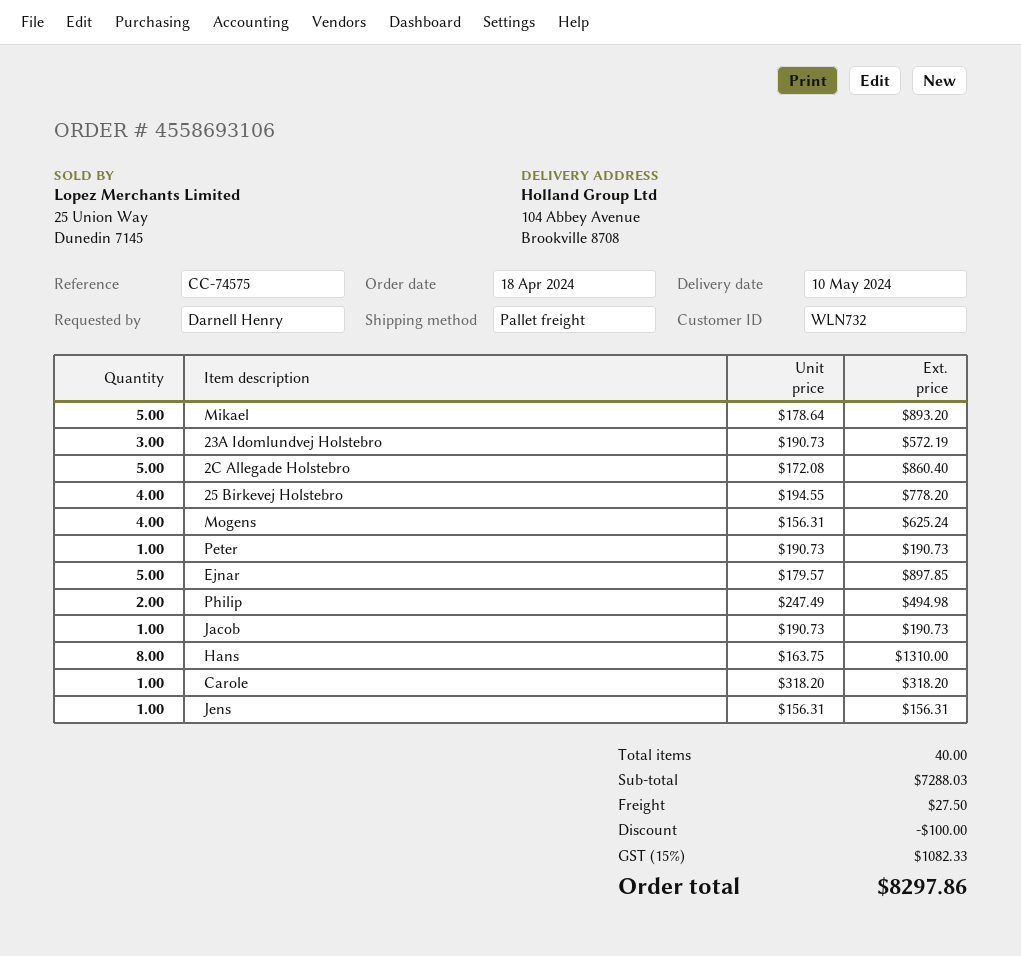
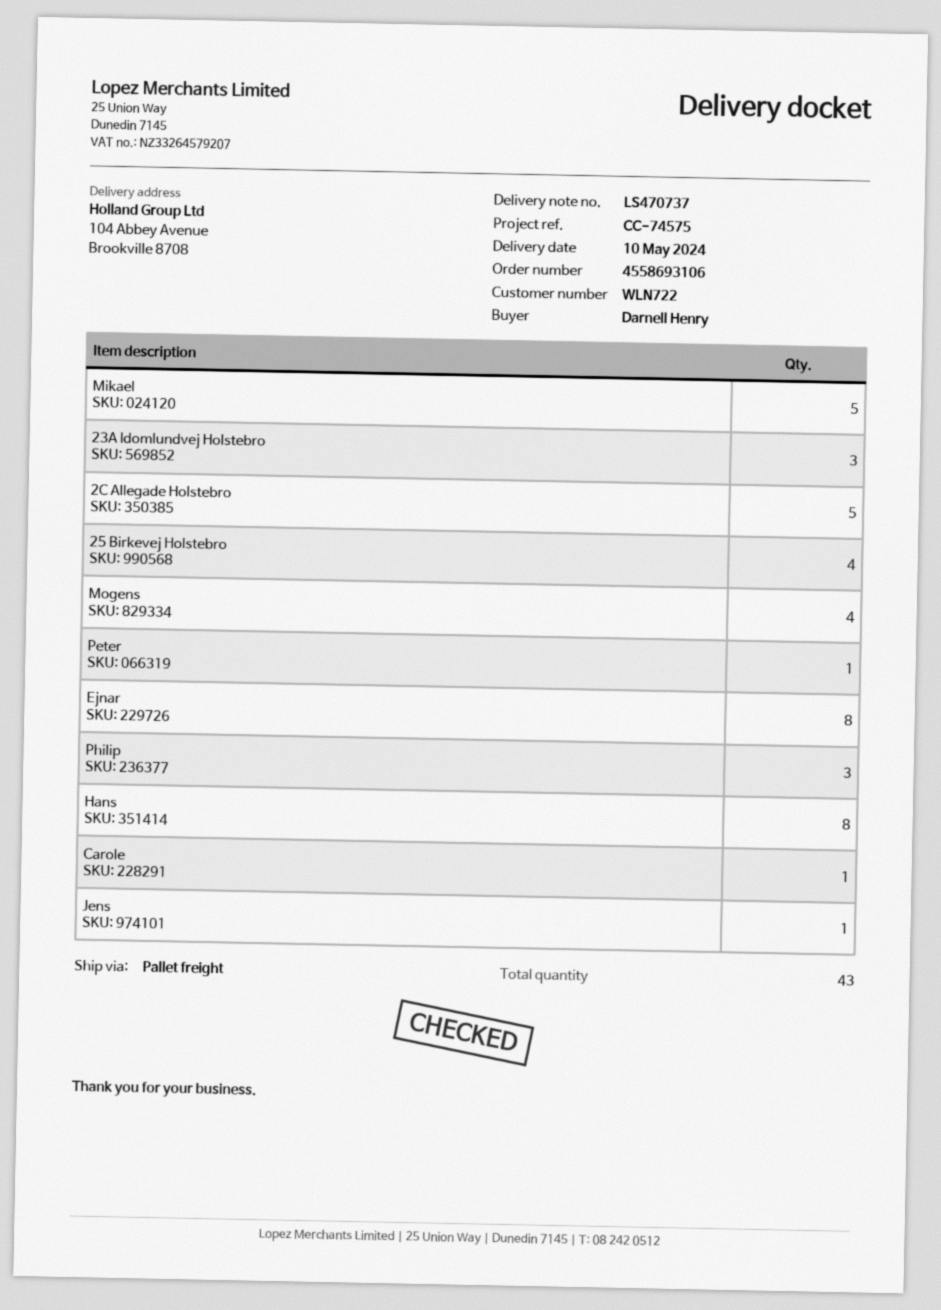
customer number: WLN732 -> WLN722
Ejnar: 5 -> 8
Philip: 2 -> 3
Jacob: 1 -> none
total quantity: 40 -> 43

